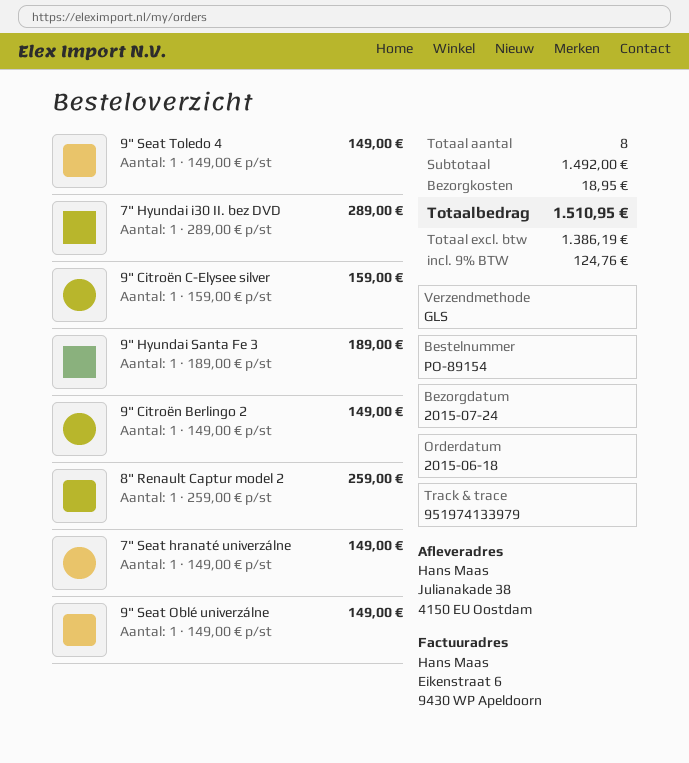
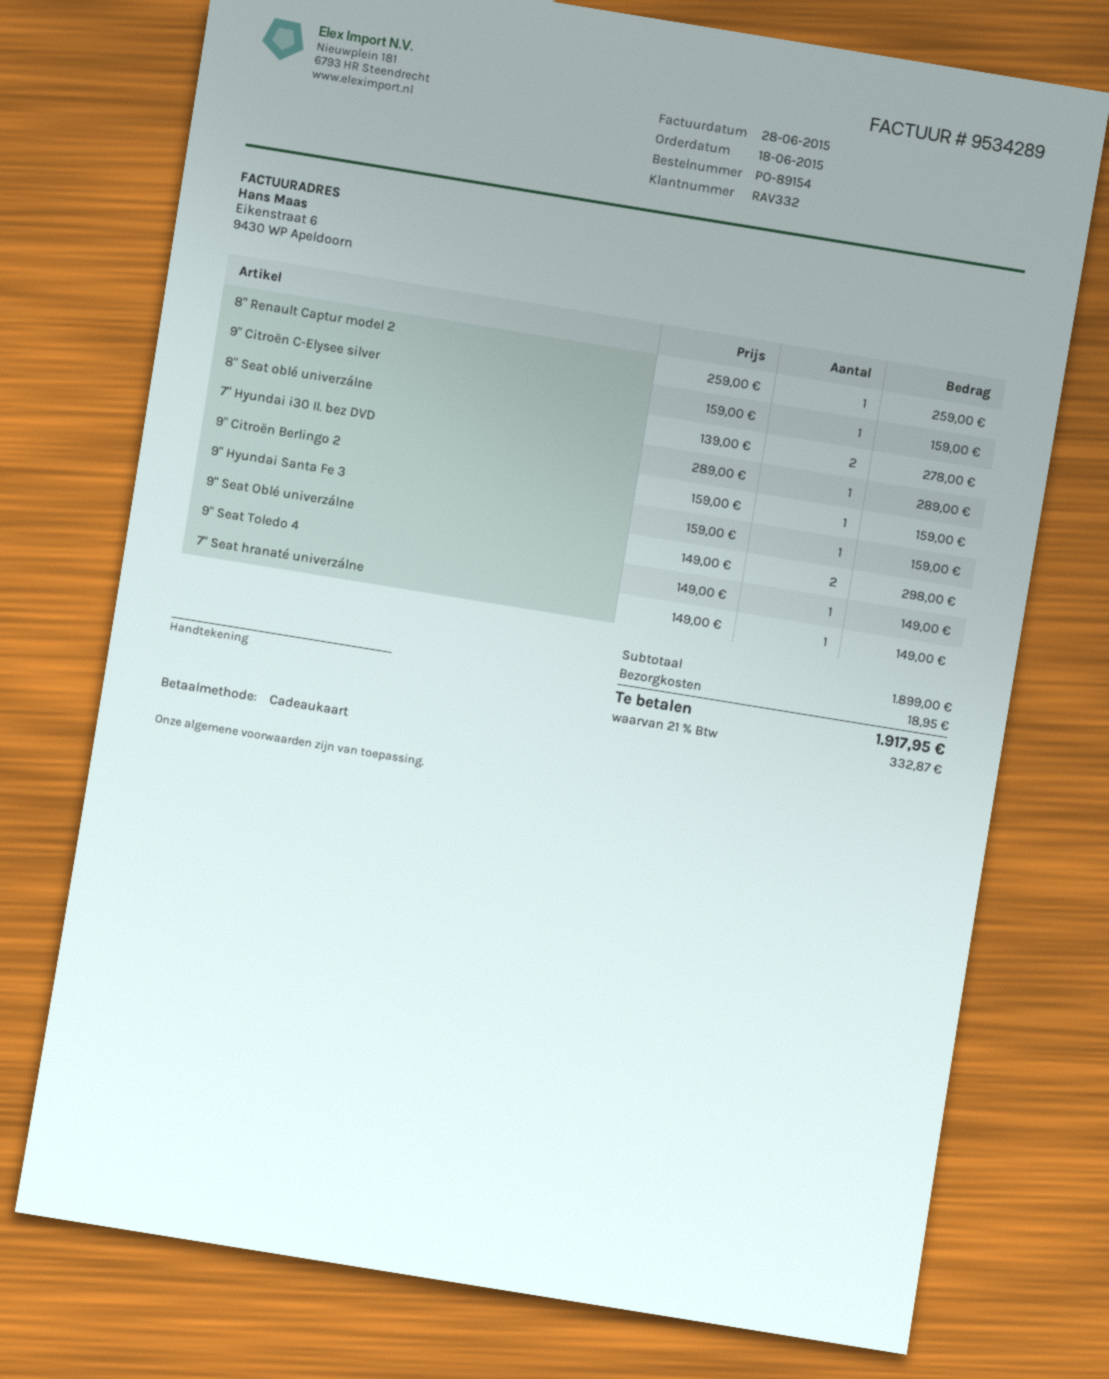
9" Hyundai Santa Fe 3: 1 x 189.00 = 189.00 -> 1 x 159.00 = 159.00
9" Citroën Berlingo 2: 1 x 149.00 = 149.00 -> 1 x 159.00 = 159.00
9" Seat Oblé univerzálne: 1 x 149.00 = 149.00 -> 2 x 149.00 = 298.00
8" Seat oblé univerzálne: none -> 2 x 139.00 = 278.00
subtotal: 1492.00 -> 1899.00
tax: 9% = 124.76 -> 21% = 332.87
total: 1510.95 -> 1917.95

